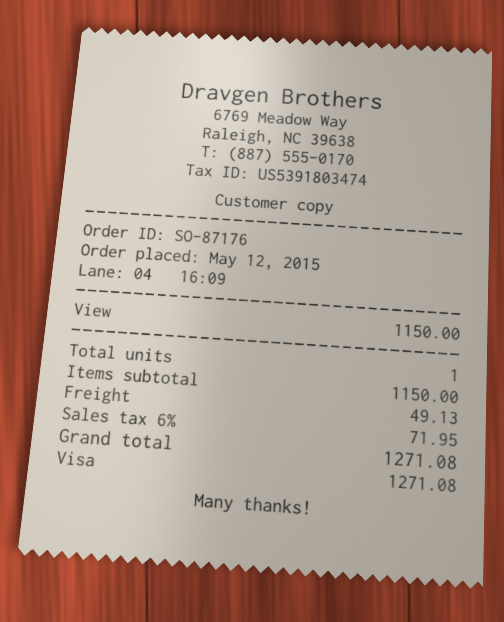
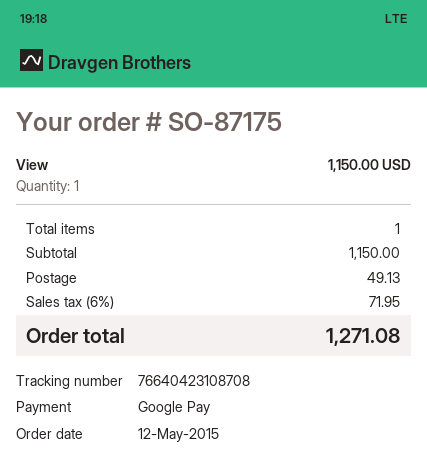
order number: SO-87176 -> SO-87175
payment method: Visa -> Google Pay

